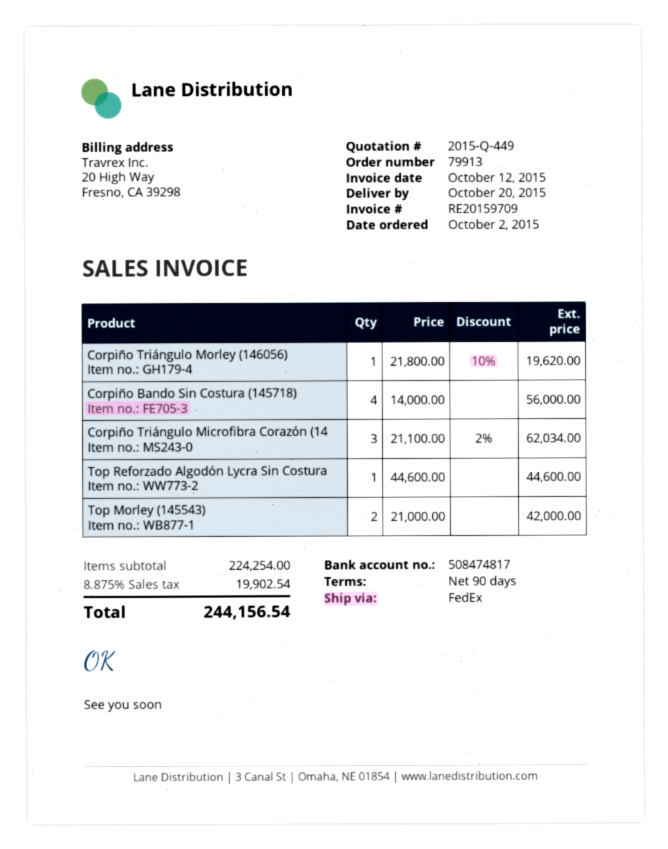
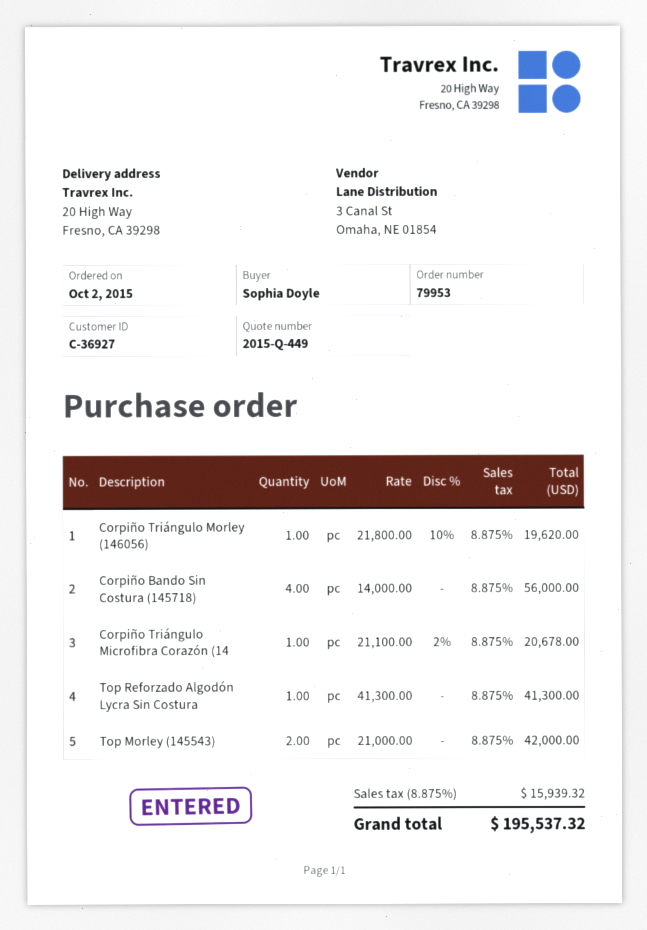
order number: 79913 -> 79953
Corpiño Triángulo Microfibra Corazón (14: 3 x 21100.00 - 2% = 62034.00 -> 1 x 21100.00 - 2% = 20678.00
Top Reforzado Algodón Lycra Sin Costura: 1 x 44600.00 = 44600.00 -> 1 x 41300.00 = 41300.00
tax: 8.875% = 19902.54 -> 8.875% = 15939.32
total: 244156.54 -> 195537.32

